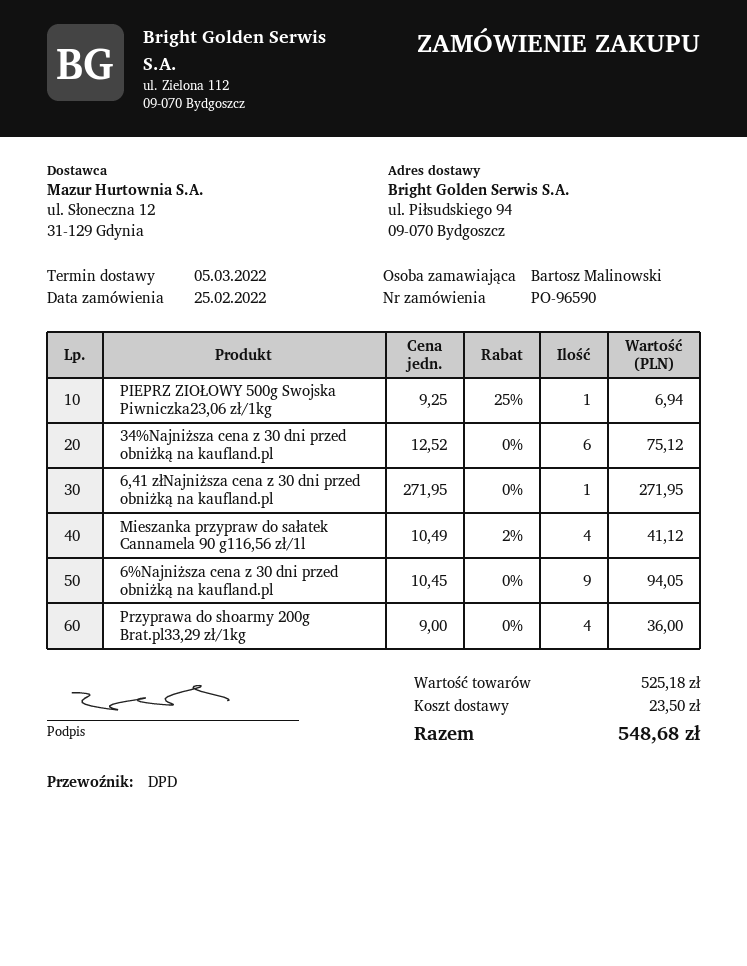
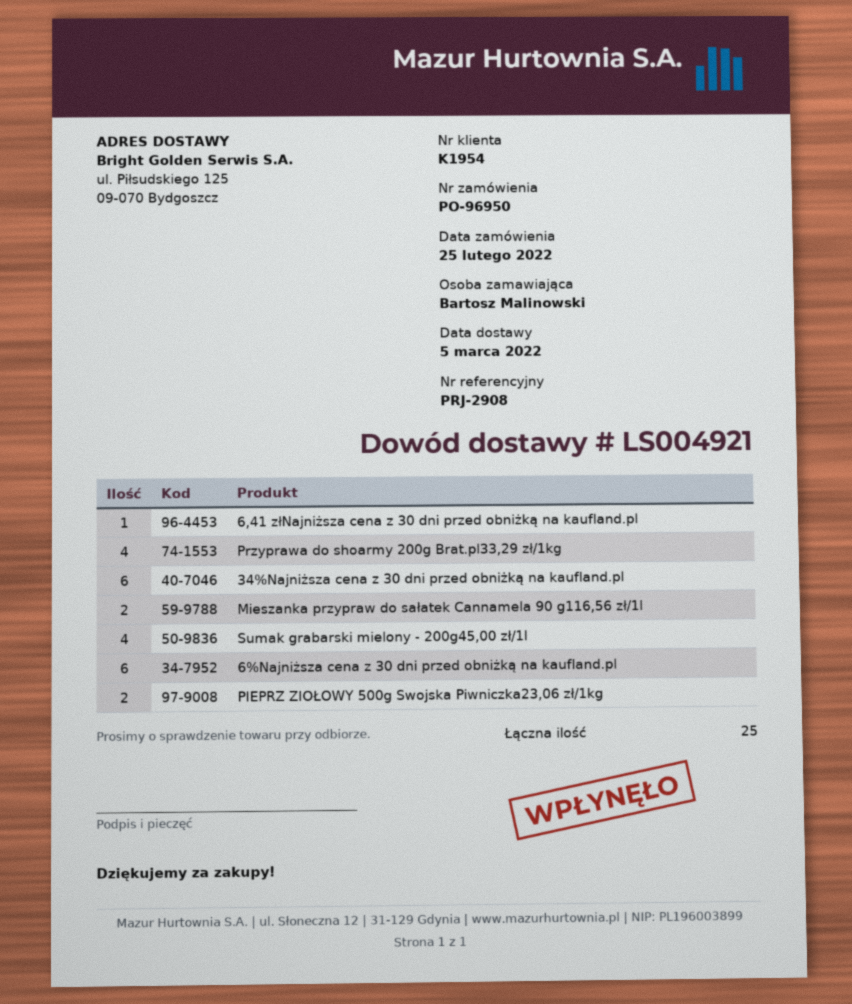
order number: PO-96590 -> PO-96950
ship to: ul. Piłsudskiego 94, 09-070 Bydgoszcz -> ul. Piłsudskiego 125, 09-070 Bydgoszcz
PIEPRZ ZIOŁOWY 500g Swojska Piwniczka23,06 zł/1kg: 1 -> 2
Mieszanka przypraw do sałatek Cannamela 90 g116,56 zł/1l: 4 -> 2
6%Najniższa cena z 30 dni przed obniżką na kaufland.pl: 9 -> 6
Sumak grabarski mielony - 200g45,00 zł/1l: none -> 4

